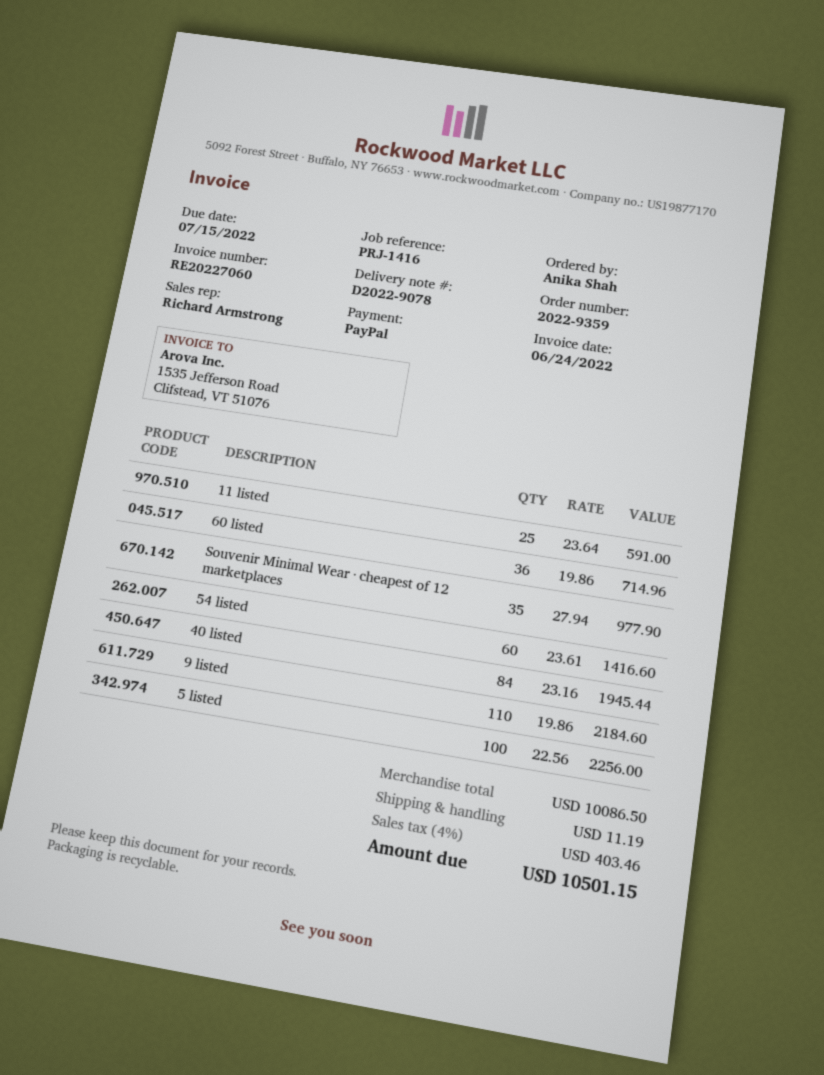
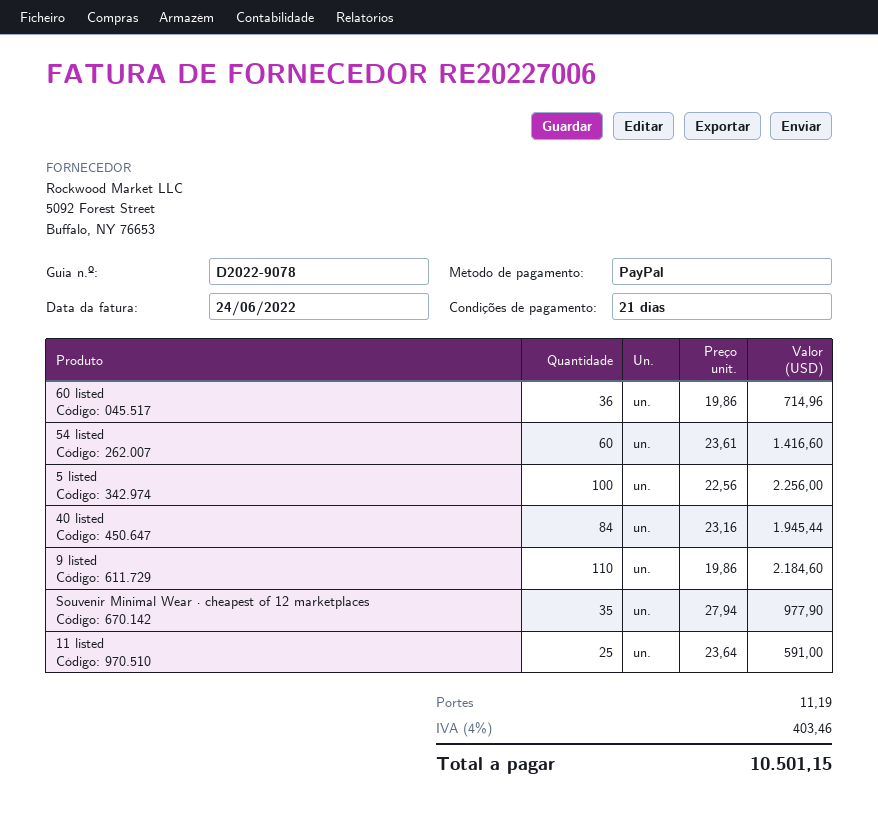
invoice number: RE20227060 -> RE20227006

